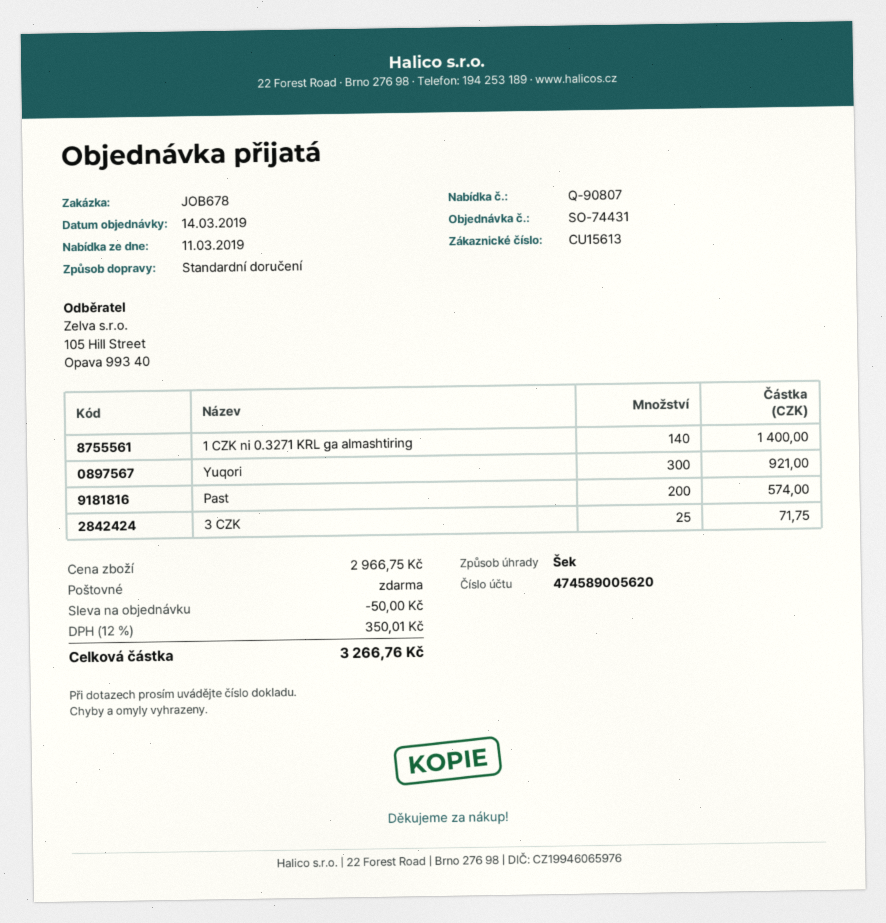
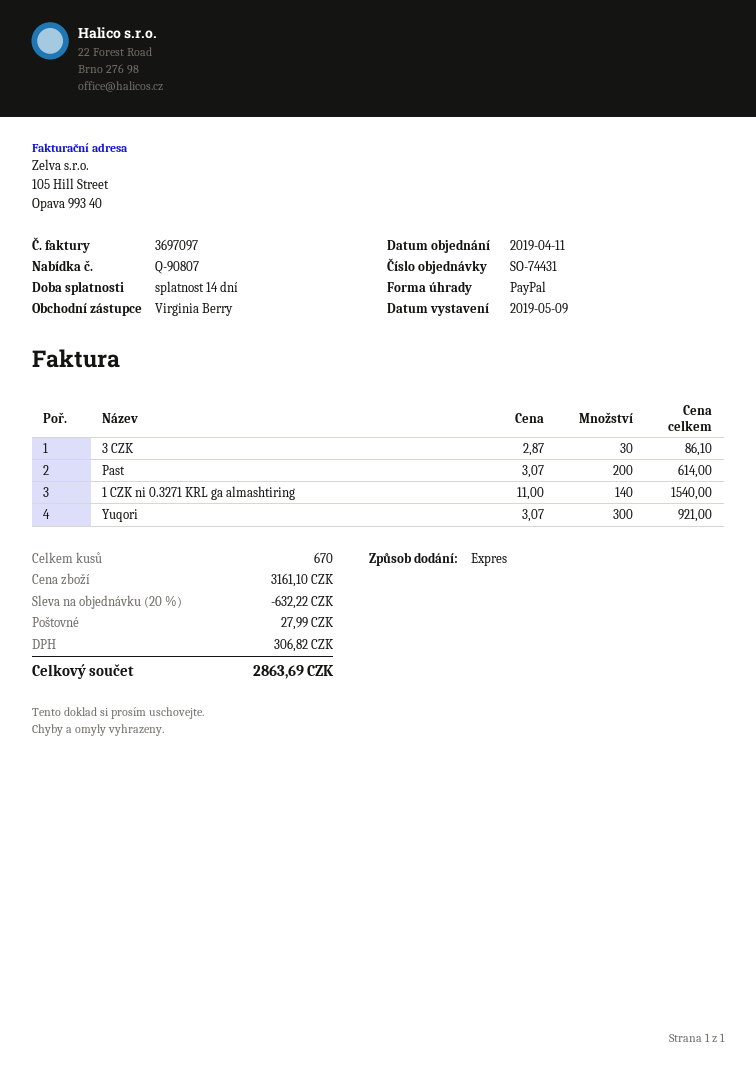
order date: 2019-03-14 -> 2019-04-11
payment method: cheque -> PayPal
shipping method: standard -> express
1 CZK ni 0.3271 KRL ga almashtiring: 140 for 1400.00 -> 140 for 1540.00
Past: 200 for 574.00 -> 200 for 614.00
3 CZK: 25 for 71.75 -> 30 for 86.10
subtotal: 2966.75 -> 3161.10
discount: 50.00 -> 632.22
shipping: 0.00 -> 27.99
tax: 350.01 -> 306.82
total: 3266.76 -> 2863.69

